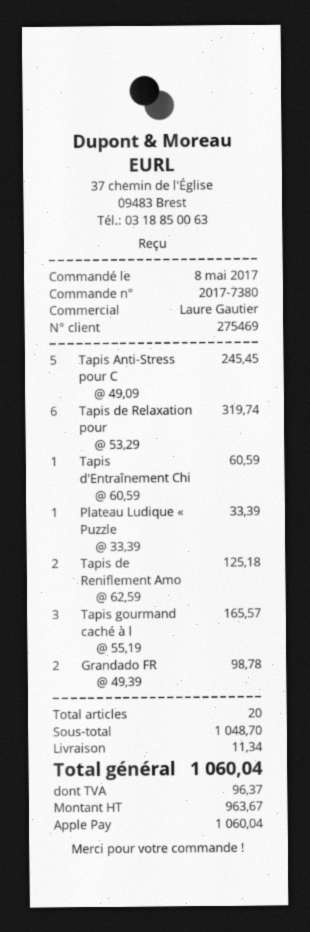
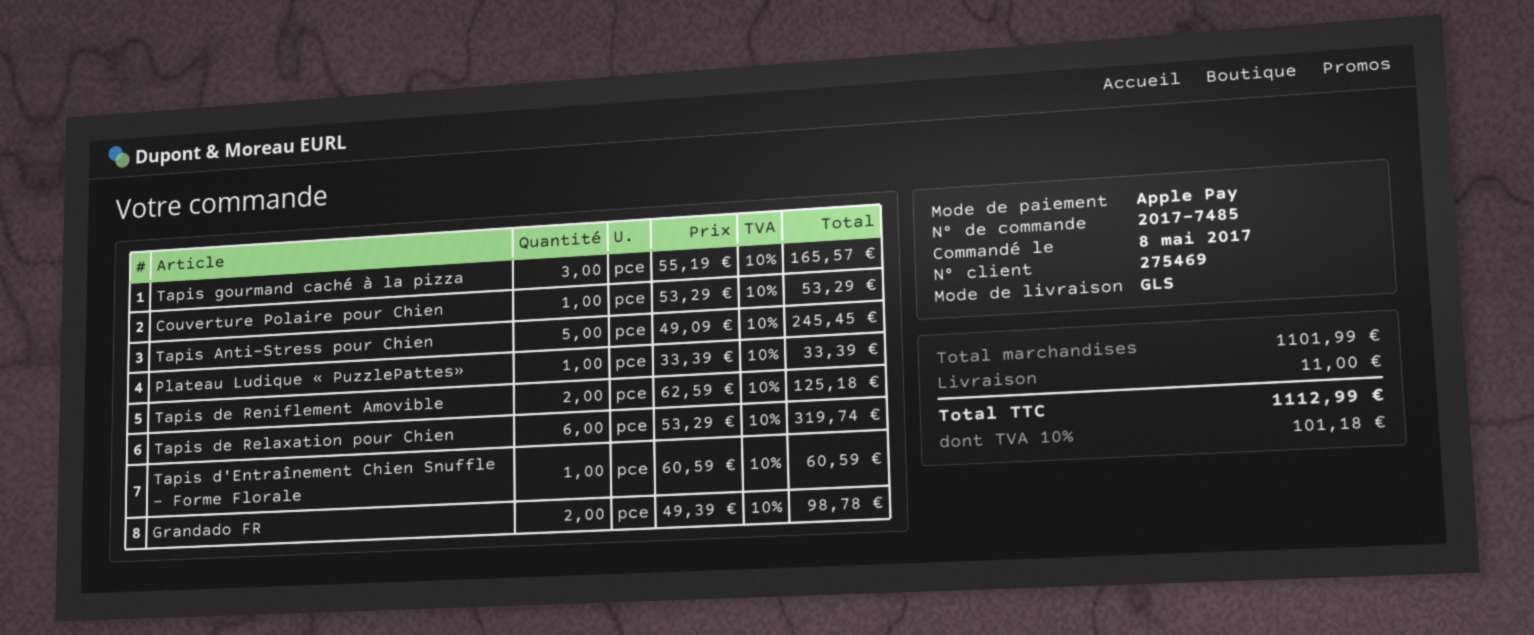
order number: 2017-7380 -> 2017-7485
Couverture Polaire pour Chien: none -> 1 x 53.29 = 53.29
subtotal: 1048.70 -> 1101.99
shipping: 11.34 -> 11.00
tax: 96.37 -> 101.18
total: 1060.04 -> 1112.99

